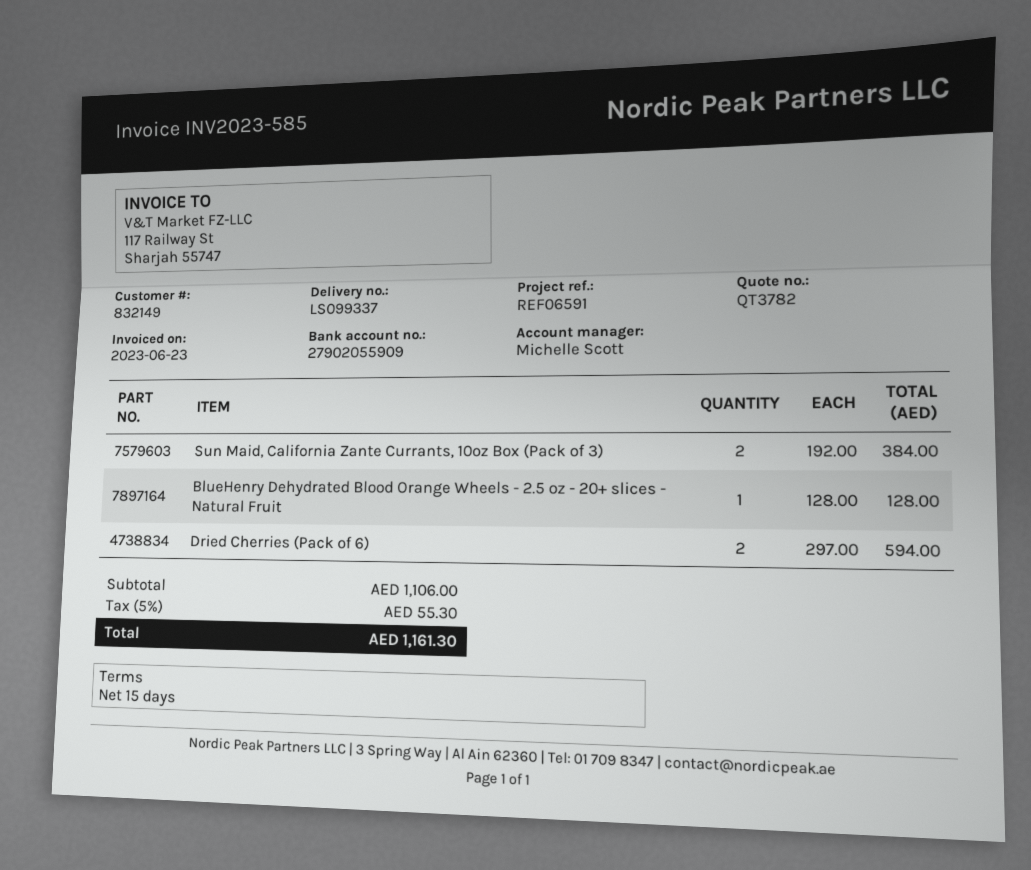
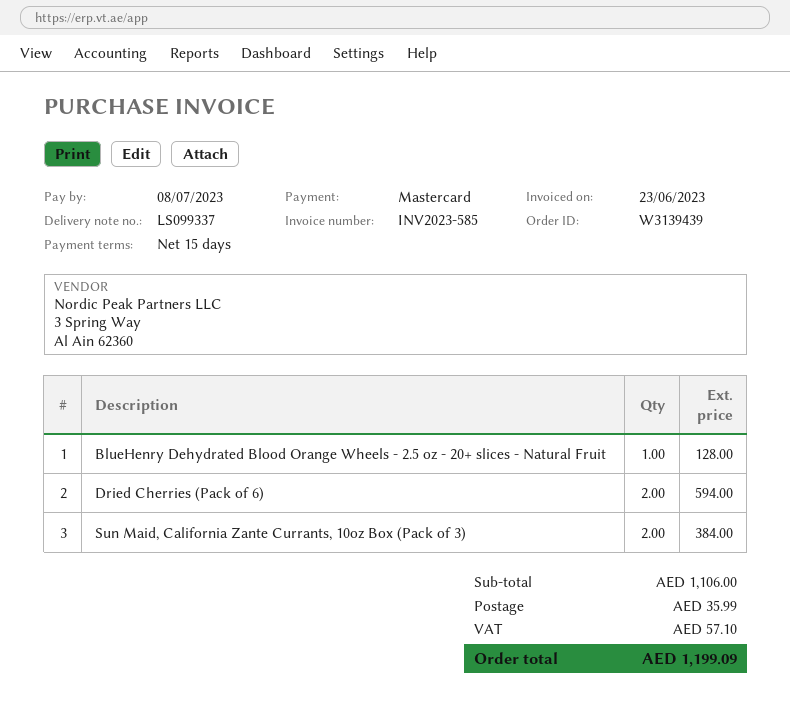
shipping: none -> 35.99
tax: 55.30 -> 57.10
total: 1161.30 -> 1199.09

